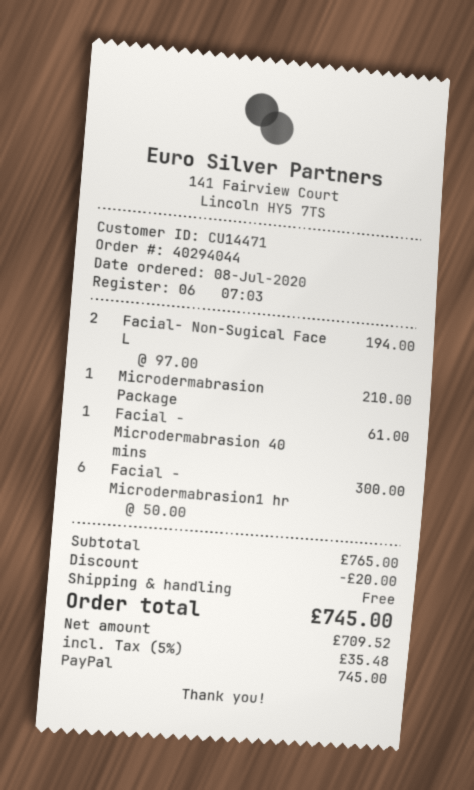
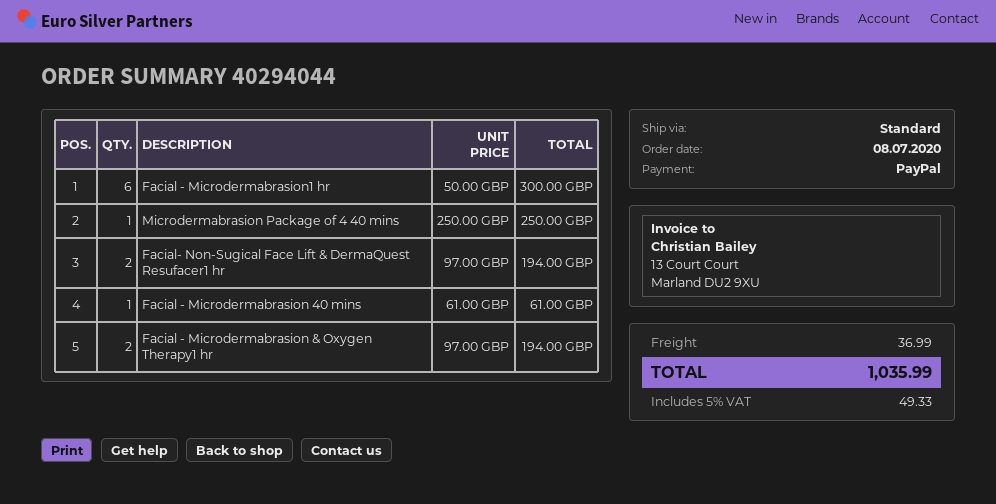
Microdermabrasion Package: 1 x 210.00 = 210.00 -> 1 x 250.00 = 250.00
Facial - Microdermabrasion & Oxygen Therapy1 hr: none -> 2 x 97.00 = 194.00
discount: 20.00 -> none
shipping: 0.00 -> 36.99
tax: 5% = 35.48 -> 5% = 49.33
total: 745.00 -> 1035.99

